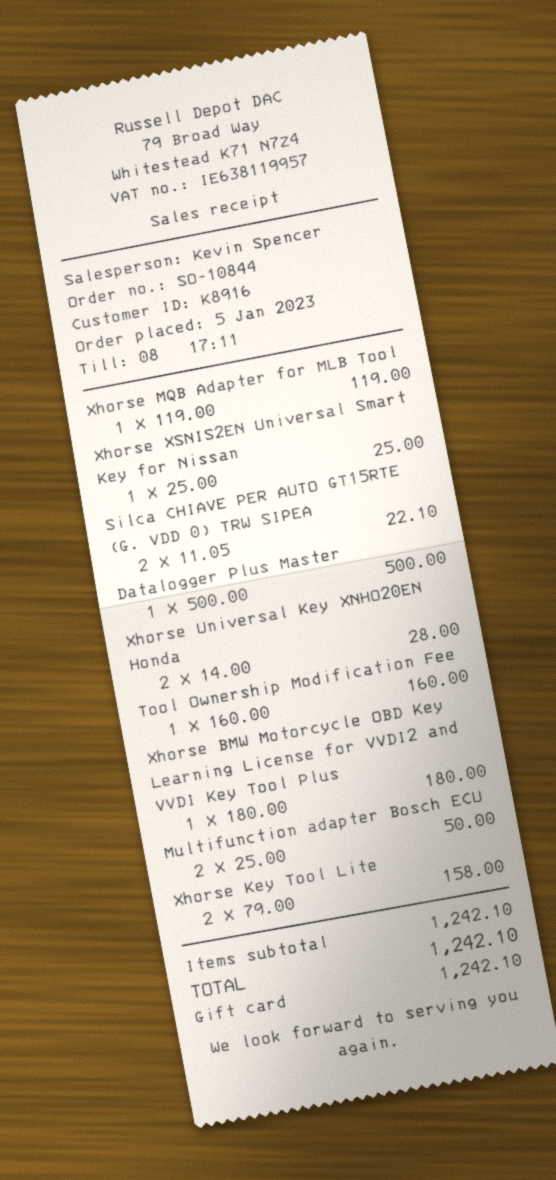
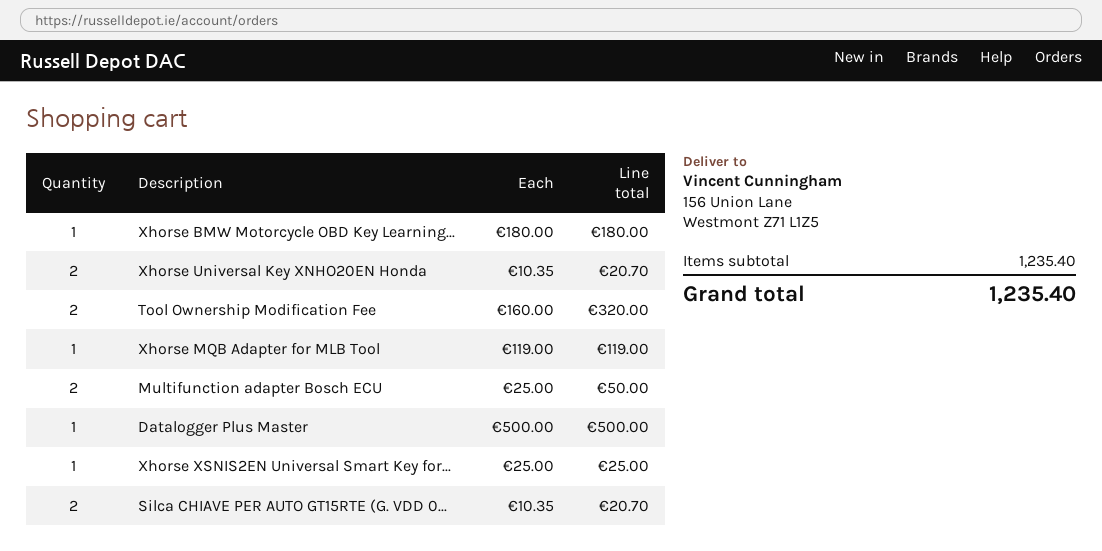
Silca CHIAVE PER AUTO GT15RTE (G. VDD 0) TRW SIPEA: 2 x 11.05 = 22.10 -> 2 x 10.35 = 20.70
Xhorse Universal Key XNHO20EN Honda: 2 x 14.00 = 28.00 -> 2 x 10.35 = 20.70
Tool Ownership Modification Fee: 1 x 160.00 = 160.00 -> 2 x 160.00 = 320.00
Xhorse Key Tool Lite: 2 x 79.00 = 158.00 -> none
subtotal: 1242.10 -> 1235.40
total: 1242.10 -> 1235.40

